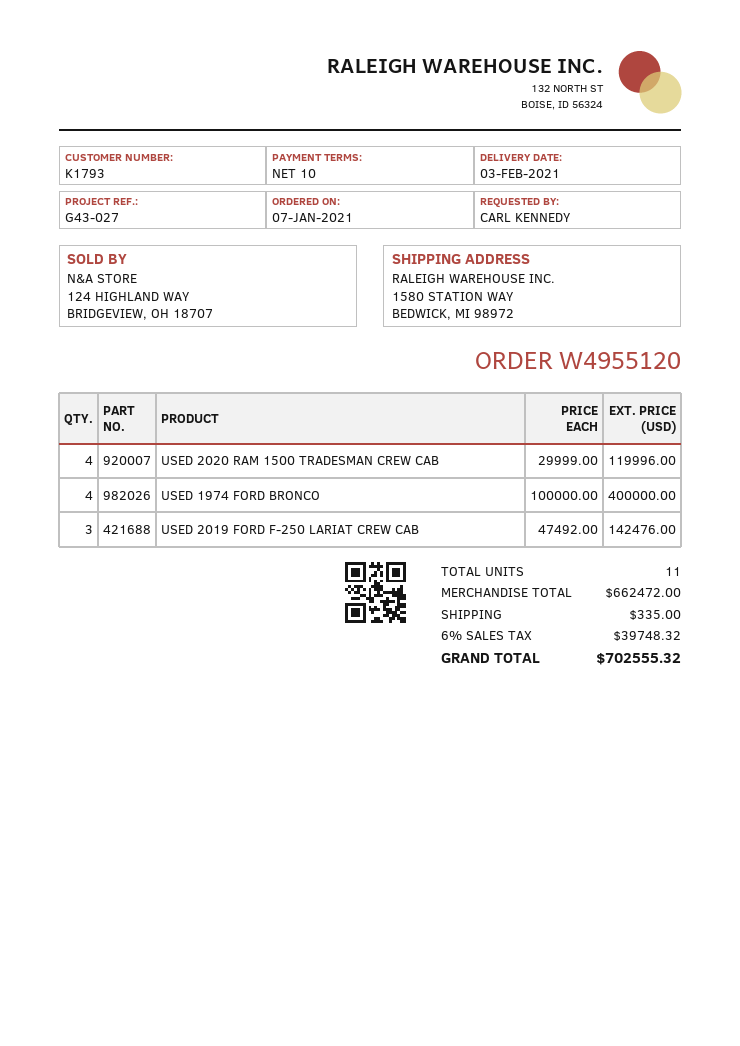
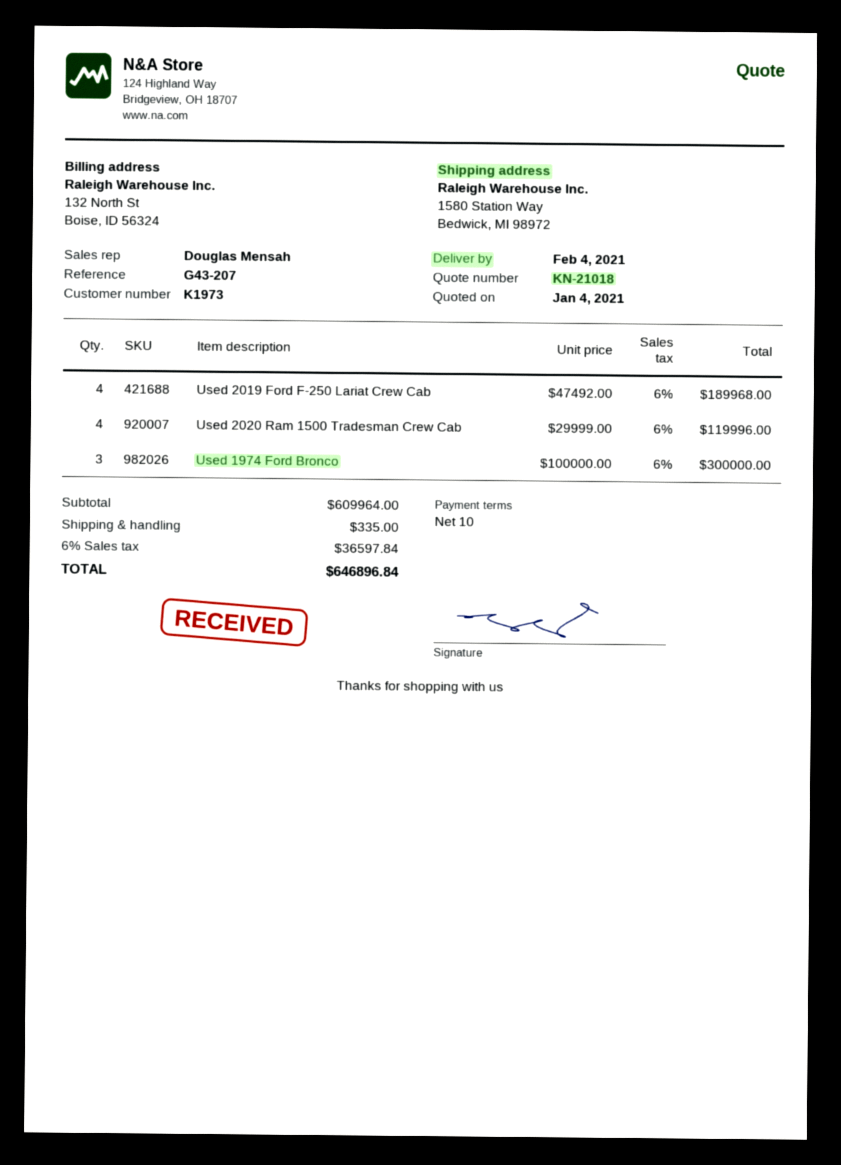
delivery date: 2021-02-03 -> 2021-02-04
customer number: K1793 -> K1973
reference: G43-027 -> G43-207
USED 1974 FORD BRONCO: 4 x 100000.00 = 400000.00 -> 3 x 100000.00 = 300000.00
USED 2019 FORD F-250 LARIAT CREW CAB: 3 x 47492.00 = 142476.00 -> 4 x 47492.00 = 189968.00
subtotal: 662472.00 -> 609964.00
tax: 6% = 39748.32 -> 6% = 36597.84
total: 702555.32 -> 646896.84

